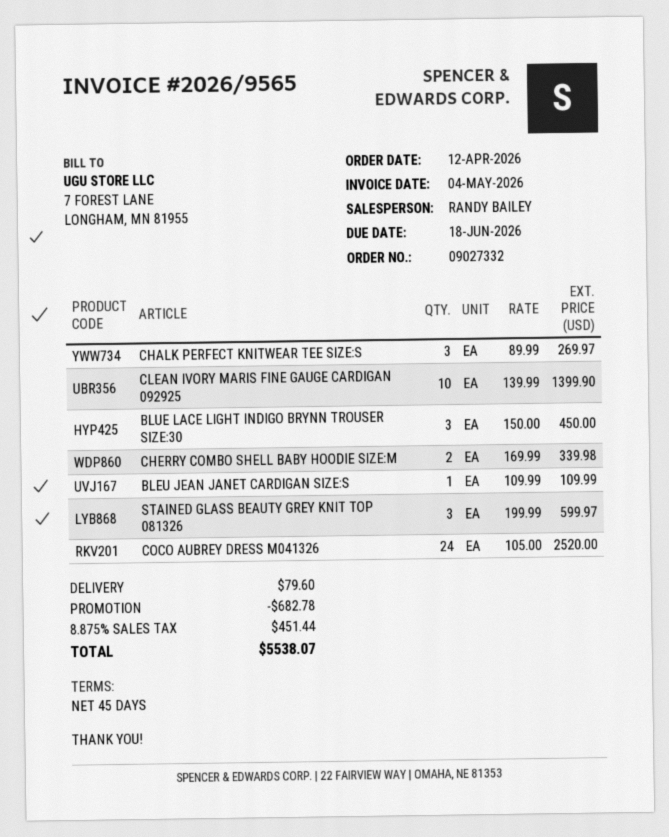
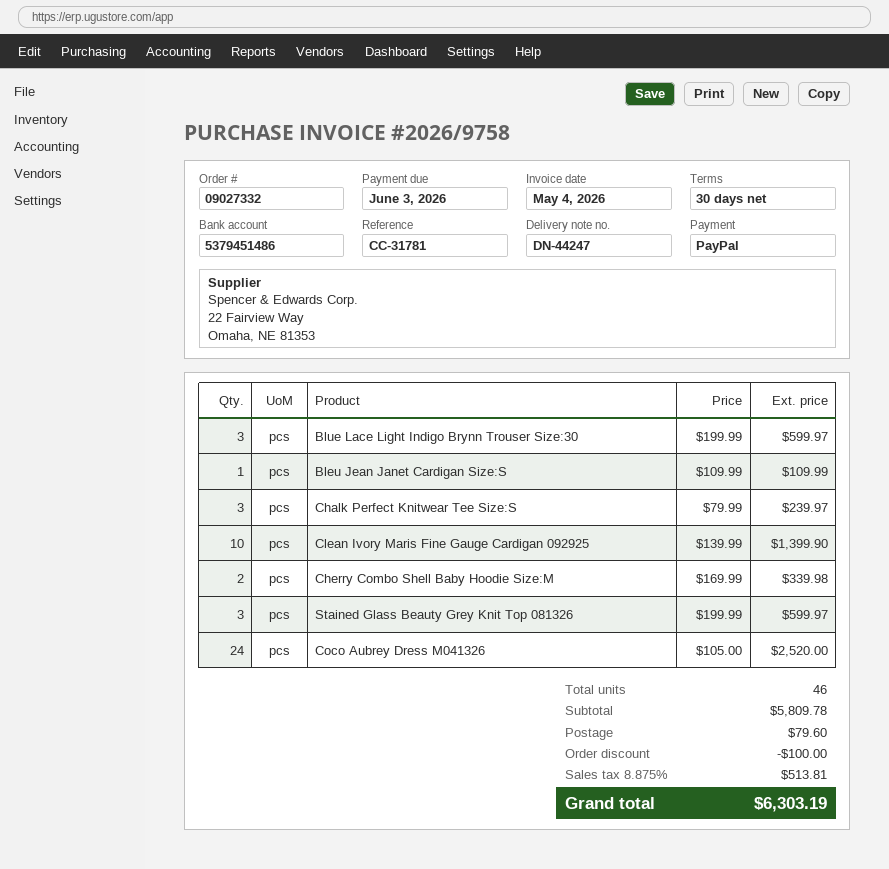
invoice number: 2026/9565 -> 2026/9758
payment terms: 45 days -> 30 days
due date: 2026-06-18 -> 2026-06-03
CHALK PERFECT KNITWEAR TEE SIZE:S: 3 x 89.99 = 269.97 -> 3 x 79.99 = 239.97
BLUE LACE LIGHT INDIGO BRYNN TROUSER SIZE:30: 3 x 150.00 = 450.00 -> 3 x 199.99 = 599.97
discount: 682.78 -> 100.00
tax: 8.875% = 451.44 -> 8.875% = 513.81
total: 5538.07 -> 6303.19

